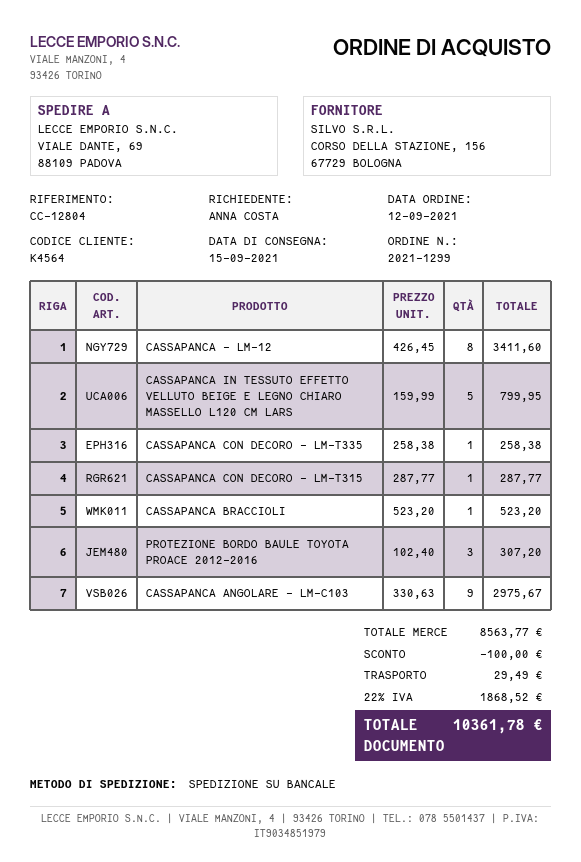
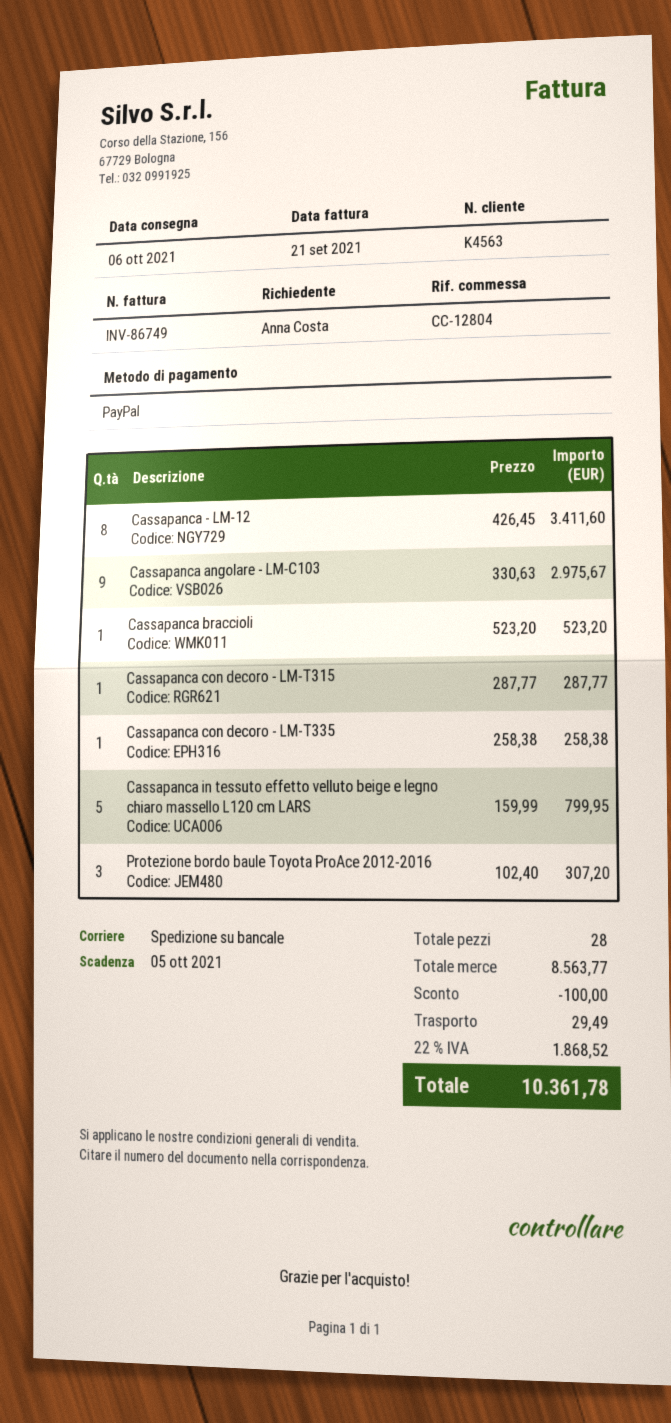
delivery date: 2021-09-15 -> 2021-10-06
customer number: K4564 -> K4563

